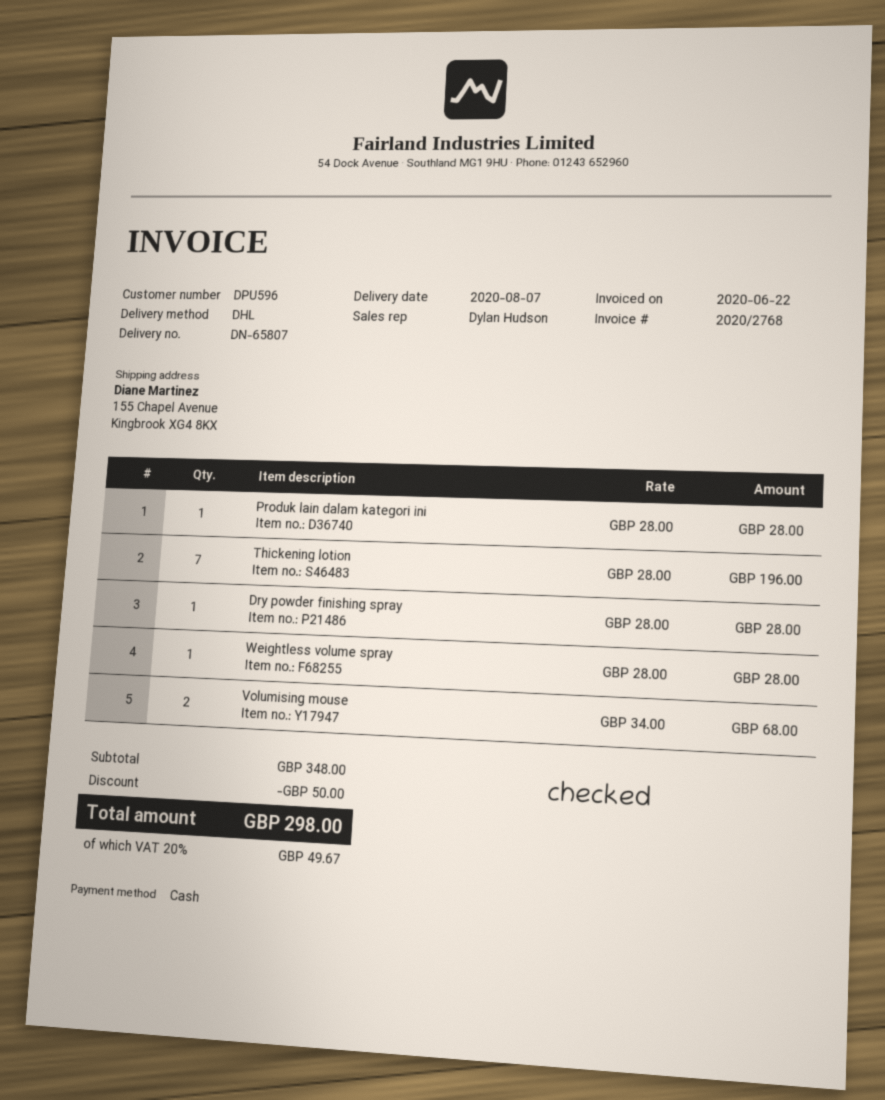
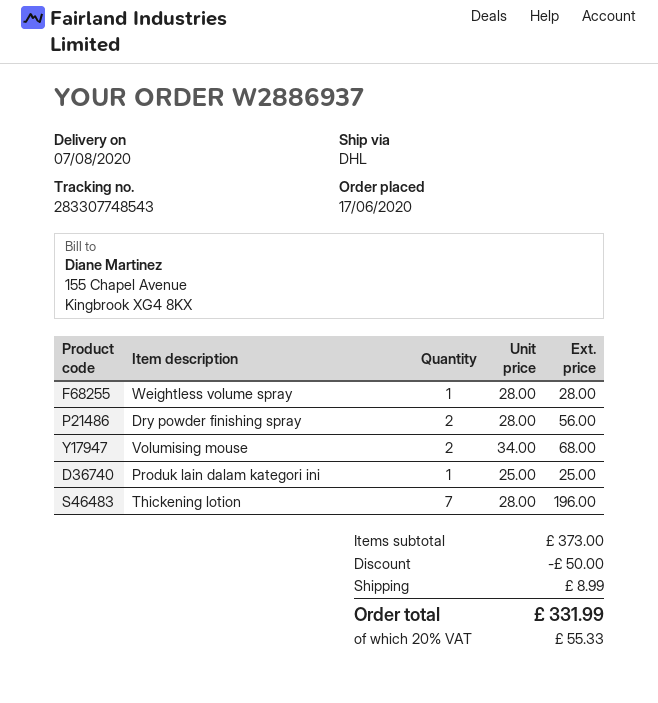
Produk lain dalam kategori ini: 1 x 28.00 = 28.00 -> 1 x 25.00 = 25.00
Dry powder finishing spray: 1 x 28.00 = 28.00 -> 2 x 28.00 = 56.00
subtotal: 348.00 -> 373.00
shipping: none -> 8.99
tax: 20% = 49.67 -> 20% = 55.33
total: 298.00 -> 331.99

